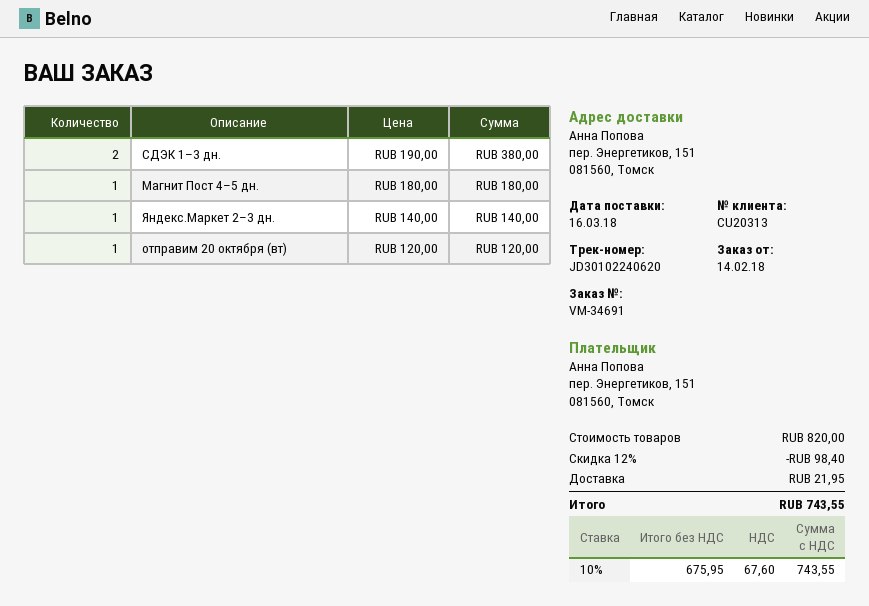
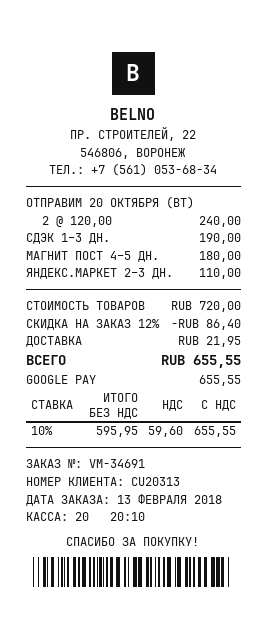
order date: 2018-02-14 -> 2018-02-13
СДЭК 1–3 дн.: 2 x 190.00 = 380.00 -> 1 x 190.00 = 190.00
Яндекс.Маркет 2–3 дн.: 1 x 140.00 = 140.00 -> 1 x 110.00 = 110.00
отправим 20 октября (вт): 1 x 120.00 = 120.00 -> 2 x 120.00 = 240.00
subtotal: 820.00 -> 720.00
discount: 12% = 98.40 -> 12% = 86.40
net: 675.95 -> 595.95
tax: 10% = 67.60 -> 10% = 59.60
total: 743.55 -> 655.55

